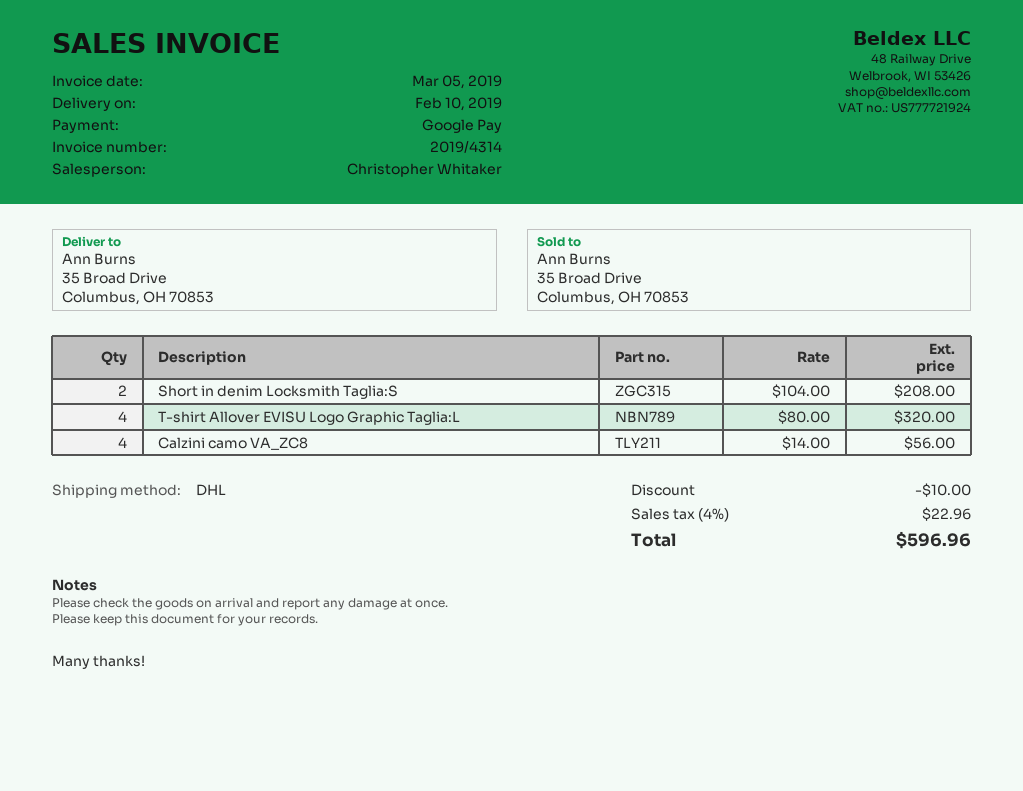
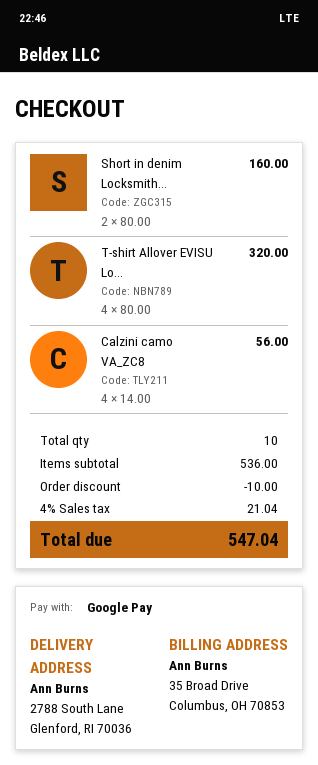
ship to: 35 Broad Drive, Columbus, OH 70853 -> 2788 South Lane, Glenford, RI 70036
Short in denim Locksmith Taglia:S: 2 x 104.00 = 208.00 -> 2 x 80.00 = 160.00
tax: 4% = 22.96 -> 4% = 21.04
total: 596.96 -> 547.04

